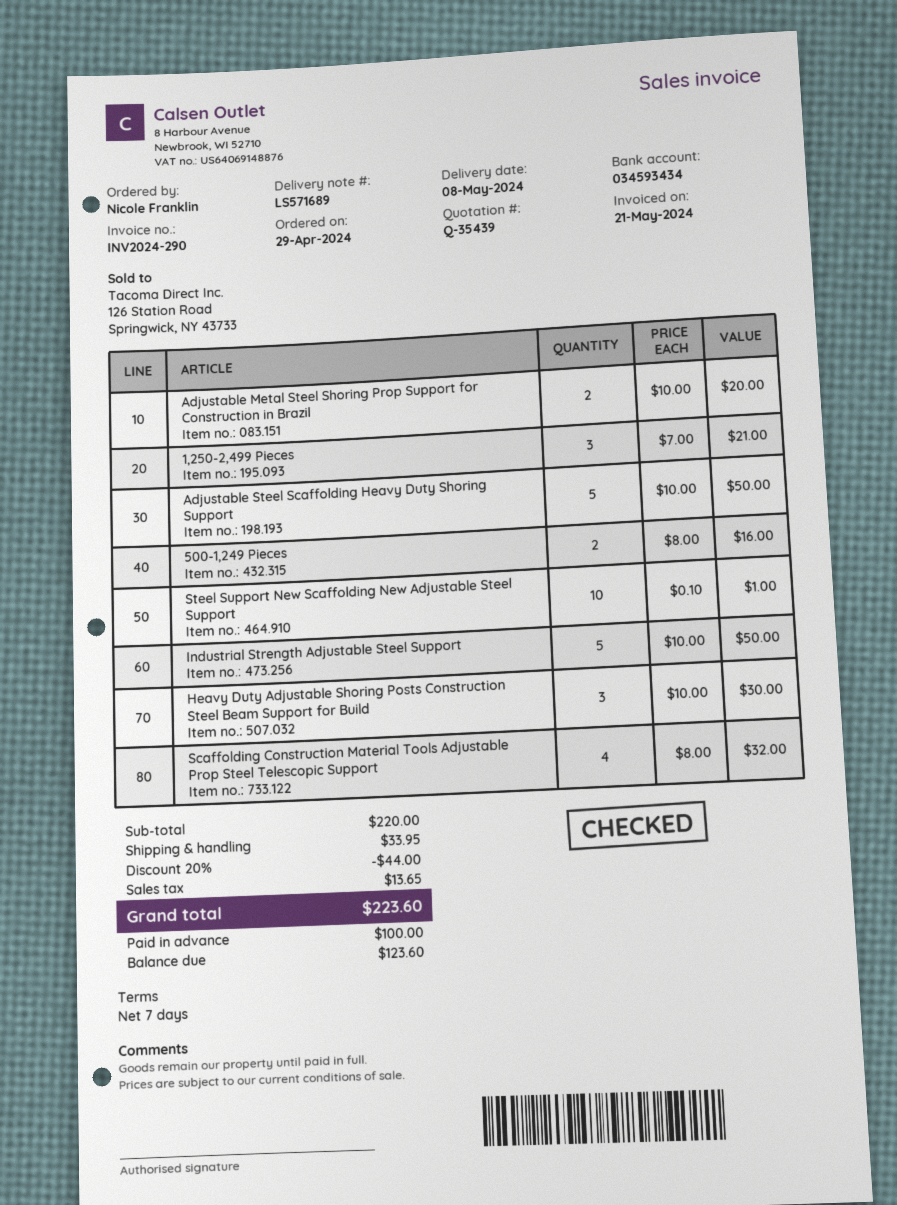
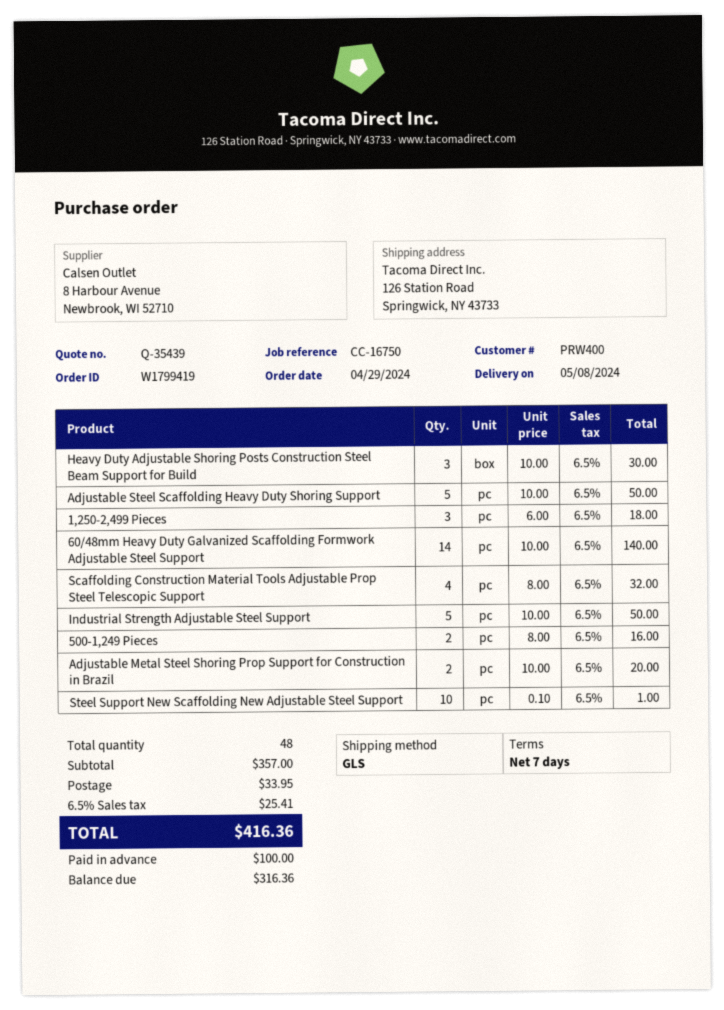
1,250-2,499 Pieces: 3 x 7.00 = 21.00 -> 3 x 6.00 = 18.00
60/48mm Heavy Duty Galvanized Scaffolding Formwork Adjustable Steel Support: none -> 14 x 10.00 = 140.00
subtotal: 220.00 -> 357.00
discount: 20% = 44.00 -> none
tax: 13.65 -> 25.41
total: 223.60 -> 416.36
balance: 123.60 -> 316.36

